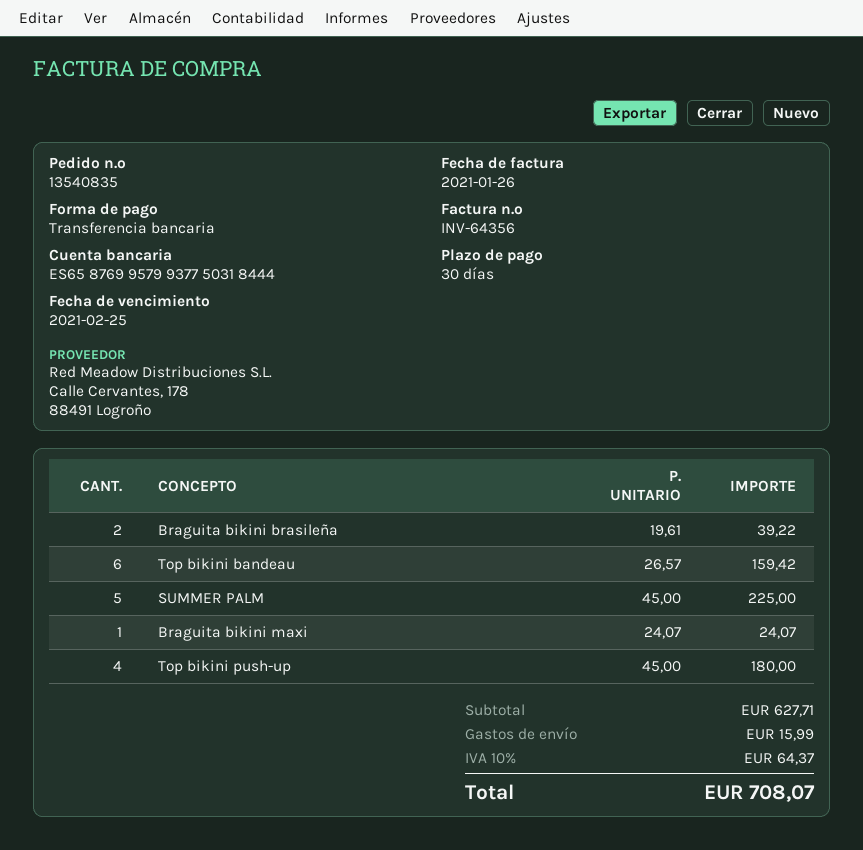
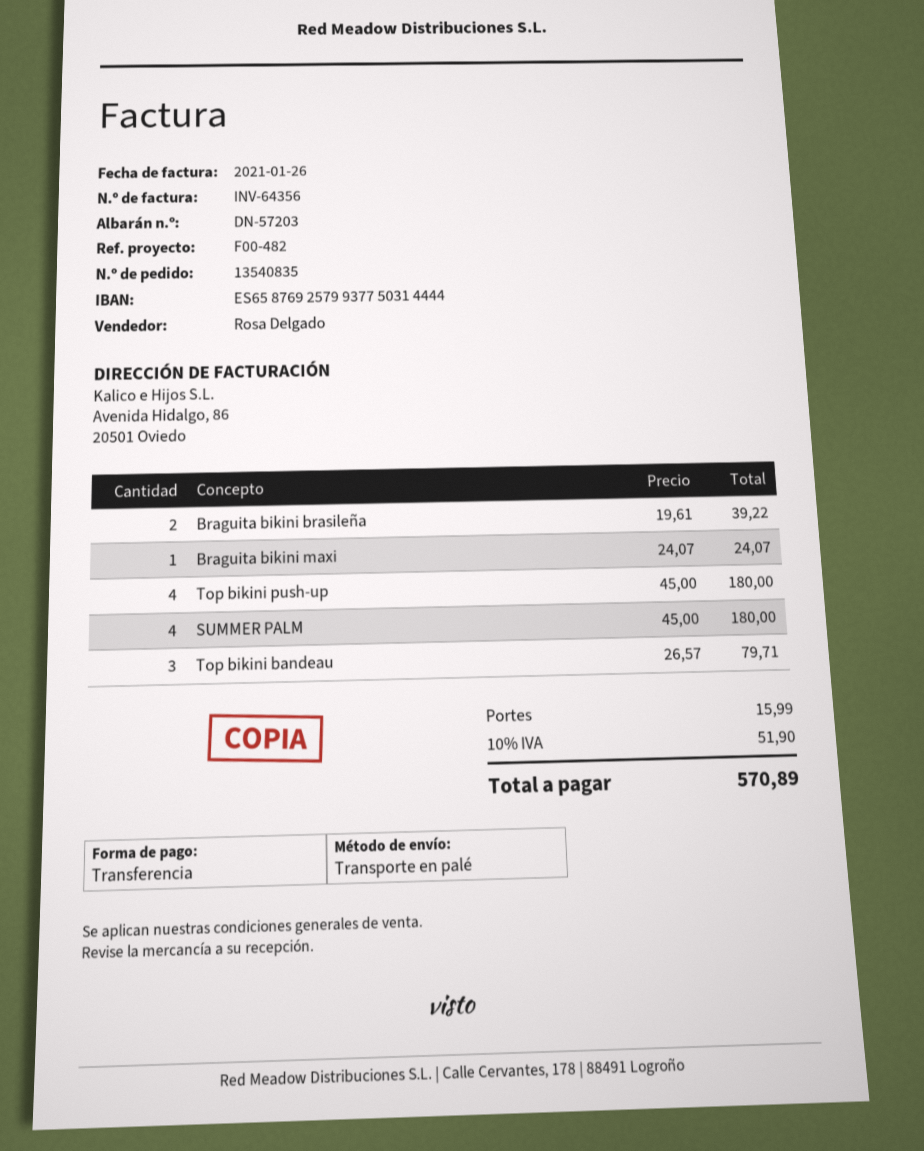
bank account: ES6587699579937750318444 -> ES6587692579937750314444
Top bikini bandeau: 6 x 26.57 = 159.42 -> 3 x 26.57 = 79.71
SUMMER PALM: 5 x 45.00 = 225.00 -> 4 x 45.00 = 180.00
tax: 10% = 64.37 -> 10% = 51.90
total: 708.07 -> 570.89

